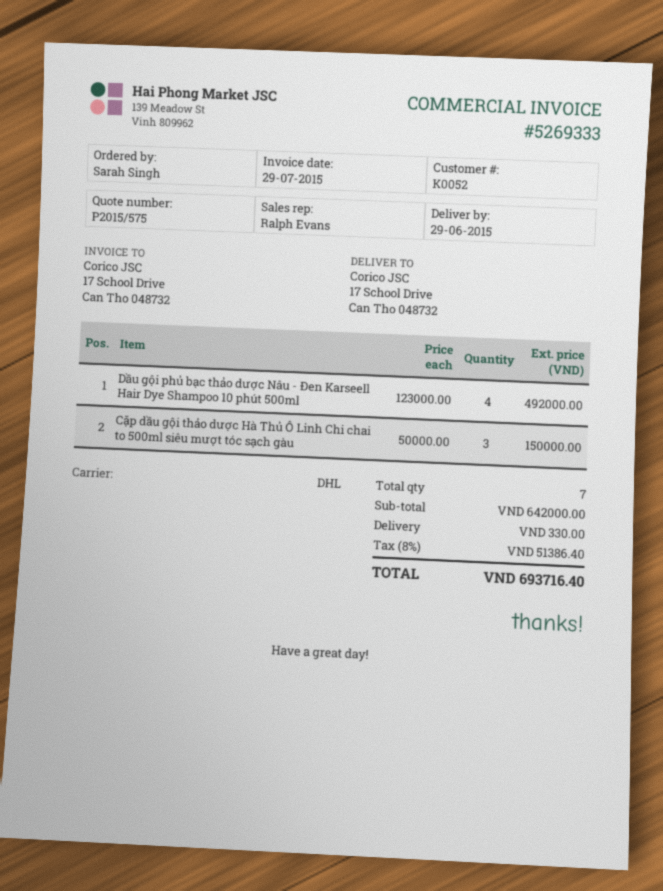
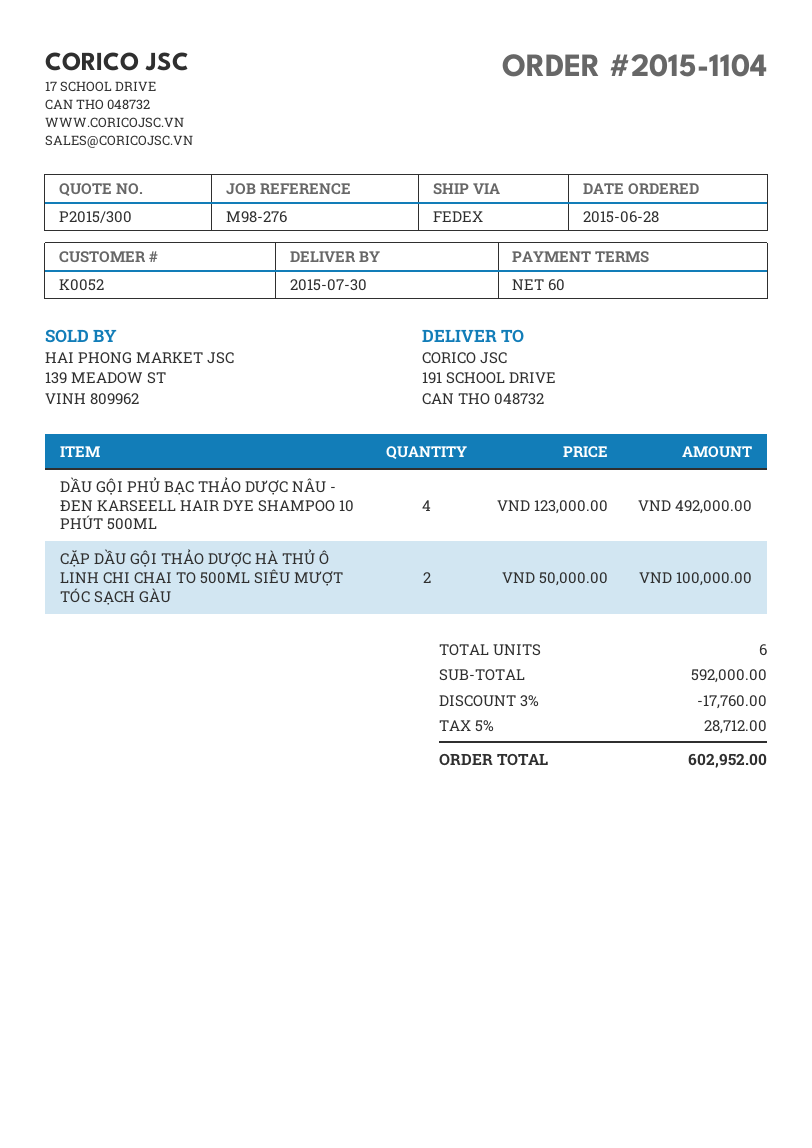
quote number: P2015/575 -> P2015/300
delivery date: 2015-06-29 -> 2015-07-30
shipping method: DHL -> FedEx
ship to: 17 School Drive, Can Tho 048732 -> 191 SCHOOL DRIVE, CAN THO 048732
Cặp dầu gội thảo dược Hà Thủ Ô Linh Chi chai to 500ml siêu mượt tóc sạch gàu: 3 x 50000.00 = 150000.00 -> 2 x 50000.00 = 100000.00
total quantity: 7 -> 6
subtotal: 642000.00 -> 592000.00
discount: none -> 3% = 17760.00
shipping: 330.00 -> none
tax: 8% = 51386.40 -> 5% = 28712.00
total: 693716.40 -> 602952.00

